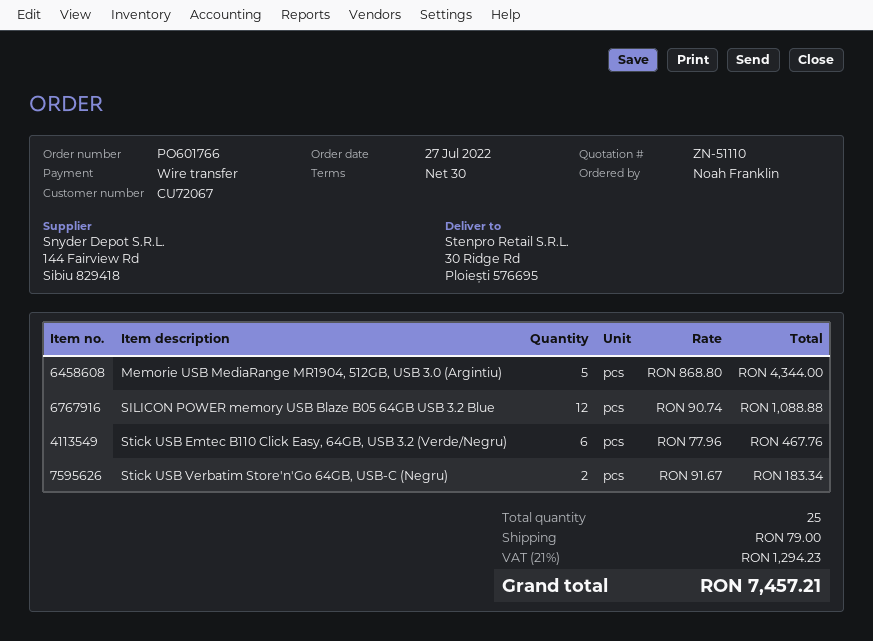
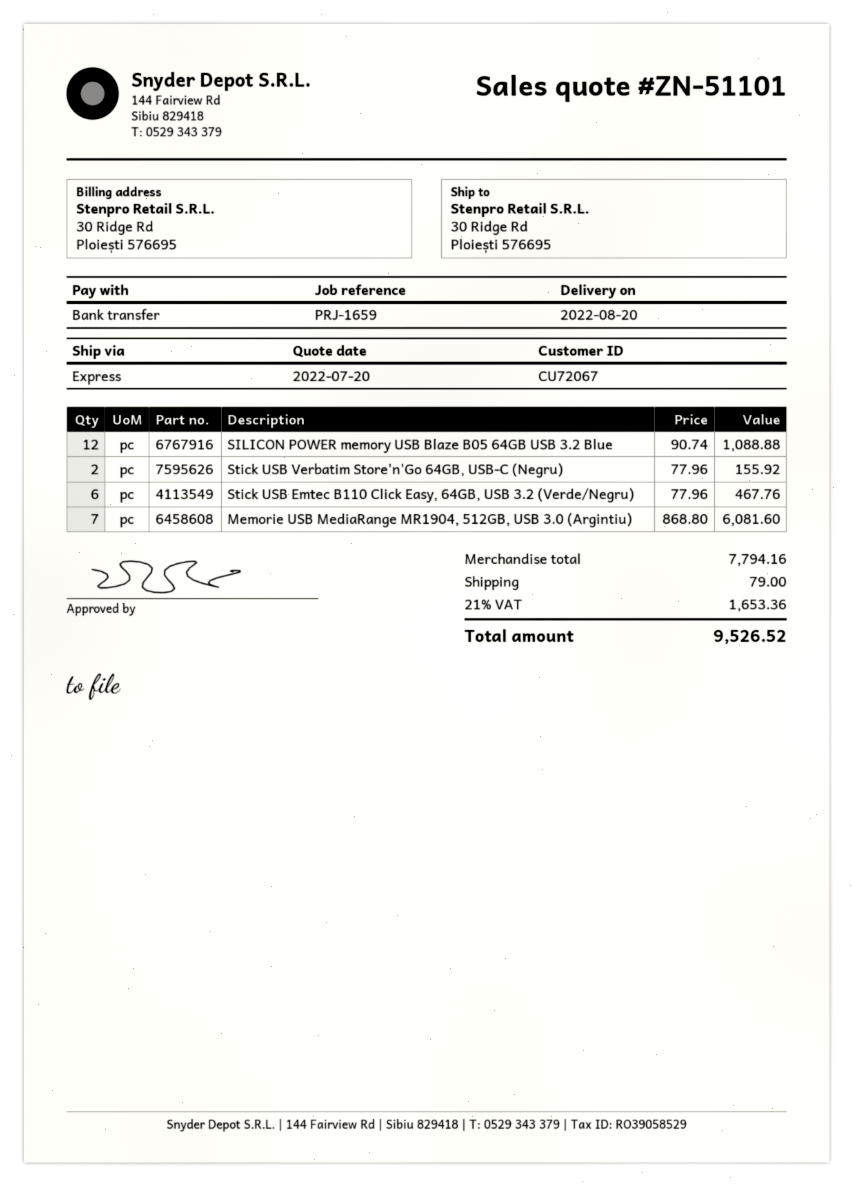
quote number: ZN-51110 -> ZN-51101
Memorie USB MediaRange MR1904, 512GB, USB 3.0 (Argintiu): 5 x 868.80 = 4344.00 -> 7 x 868.80 = 6081.60
Stick USB Verbatim Store'n'Go 64GB, USB-C (Negru): 2 x 91.67 = 183.34 -> 2 x 77.96 = 155.92
tax: 21% = 1294.23 -> 21% = 1653.36
total: 7457.21 -> 9526.52

